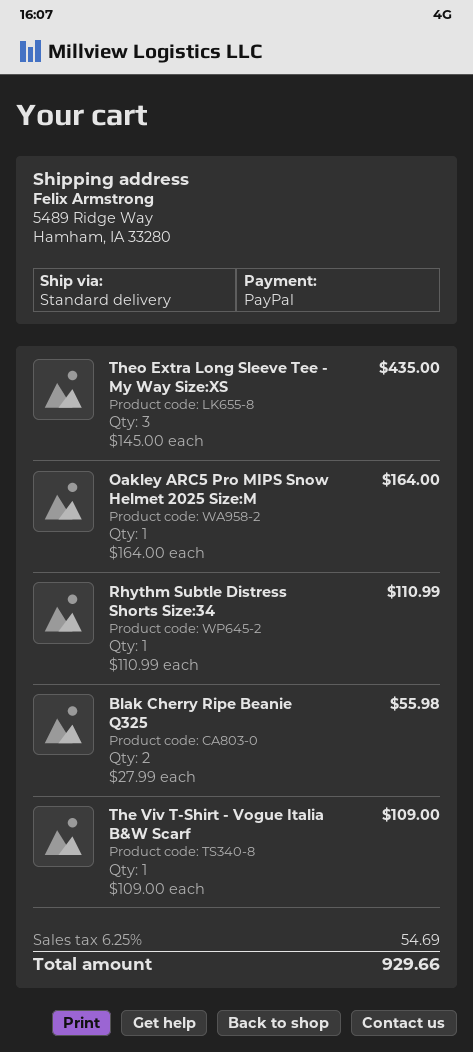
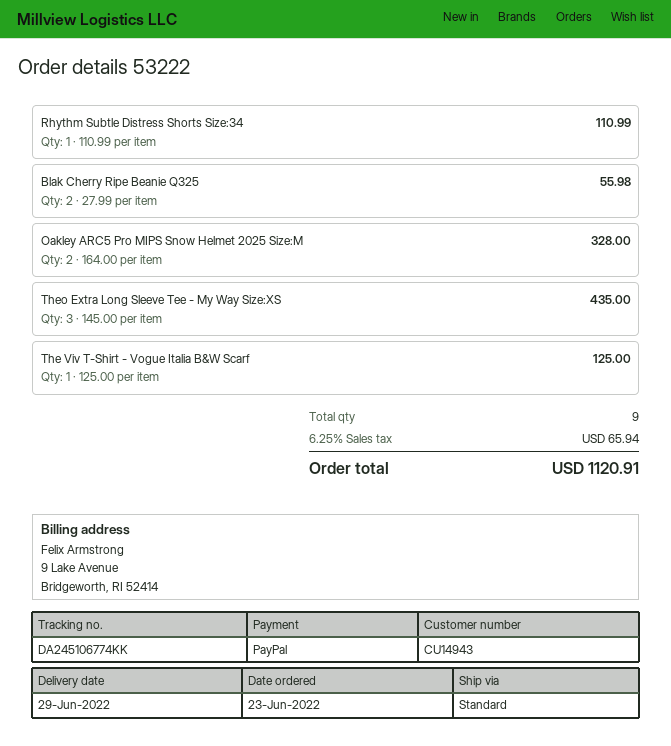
Oakley ARC5 Pro MIPS Snow Helmet 2025 Size:M: 1 x 164.00 = 164.00 -> 2 x 164.00 = 328.00
The Viv T-Shirt - Vogue Italia B&W Scarf: 1 x 109.00 = 109.00 -> 1 x 125.00 = 125.00
tax: 6.25% = 54.69 -> 6.25% = 65.94
total: 929.66 -> 1120.91

